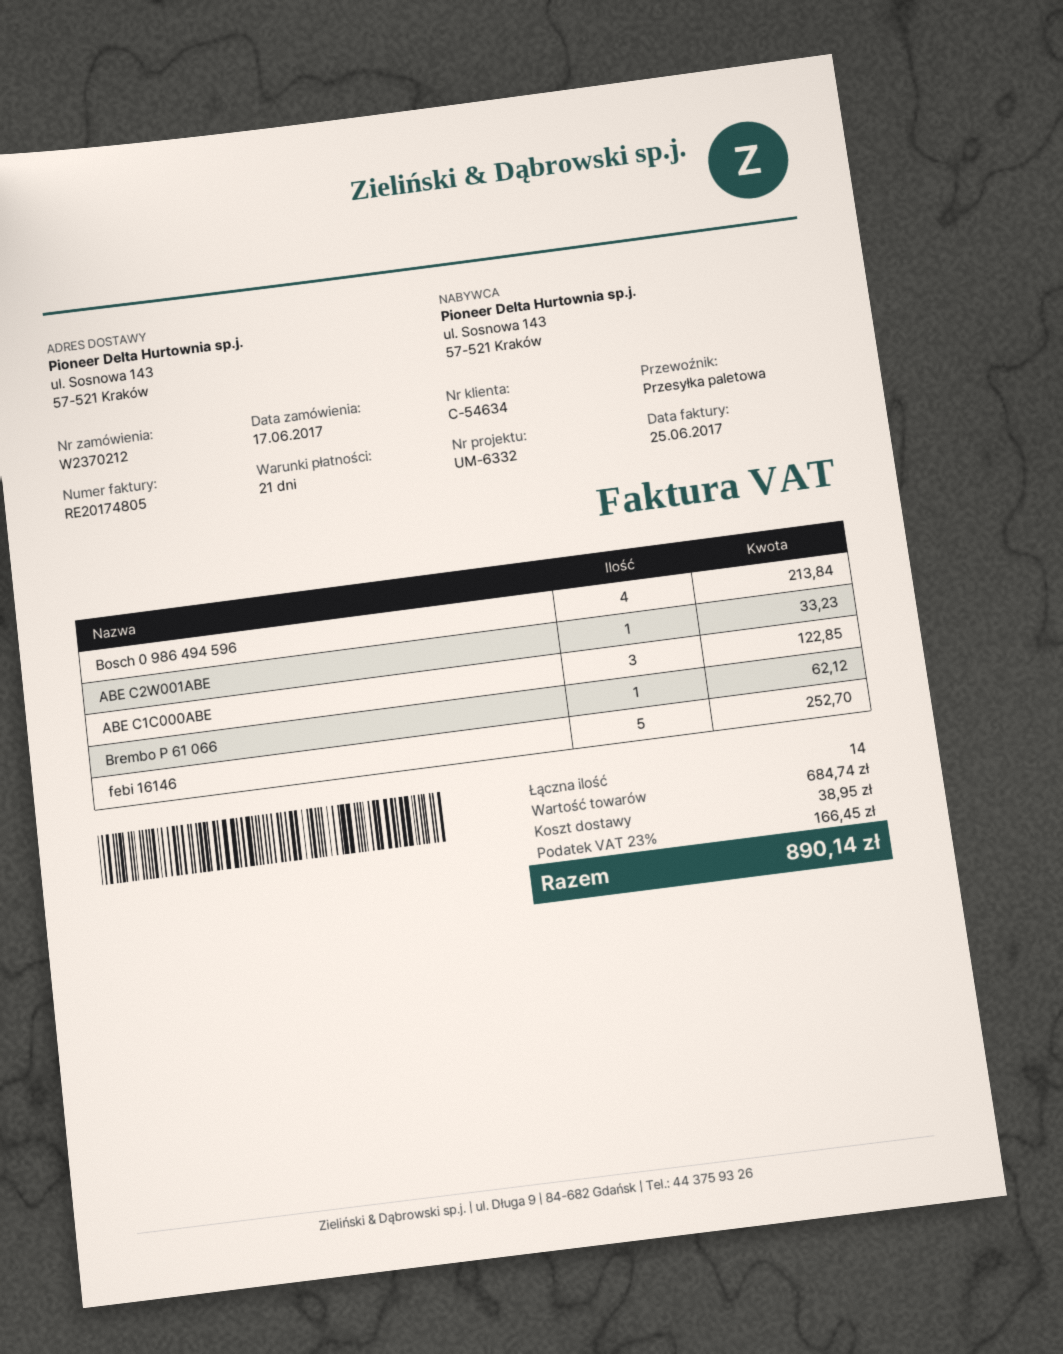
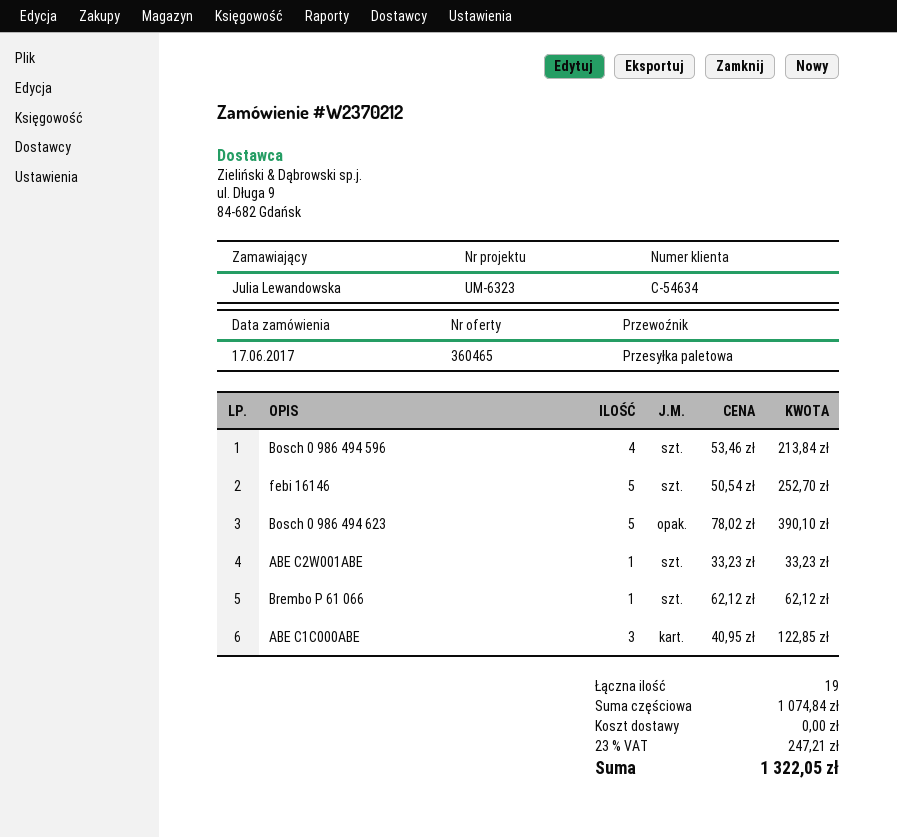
reference: UM-6332 -> UM-6323
Bosch 0 986 494 623: none -> 5 for 390.10
total quantity: 14 -> 19
subtotal: 684.74 -> 1074.84
shipping: 38.95 -> 0.00
tax: 23% = 166.45 -> 23% = 247.21
total: 890.14 -> 1322.05

